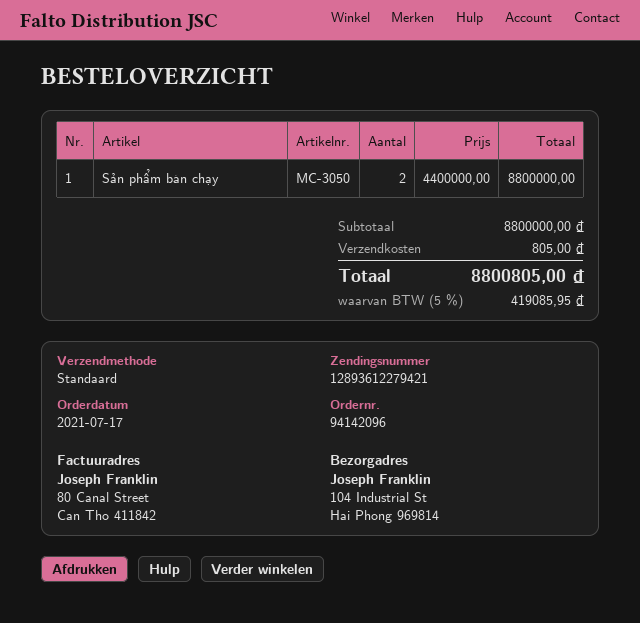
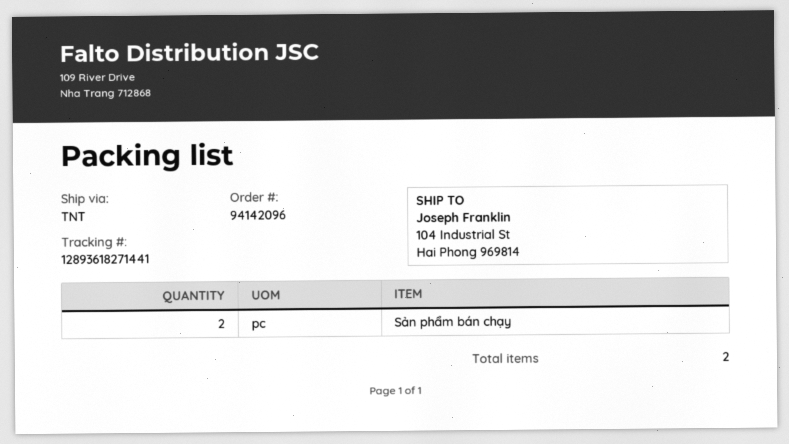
shipping method: standard -> TNT
tracking number: 12893612279421 -> 12893618271441

